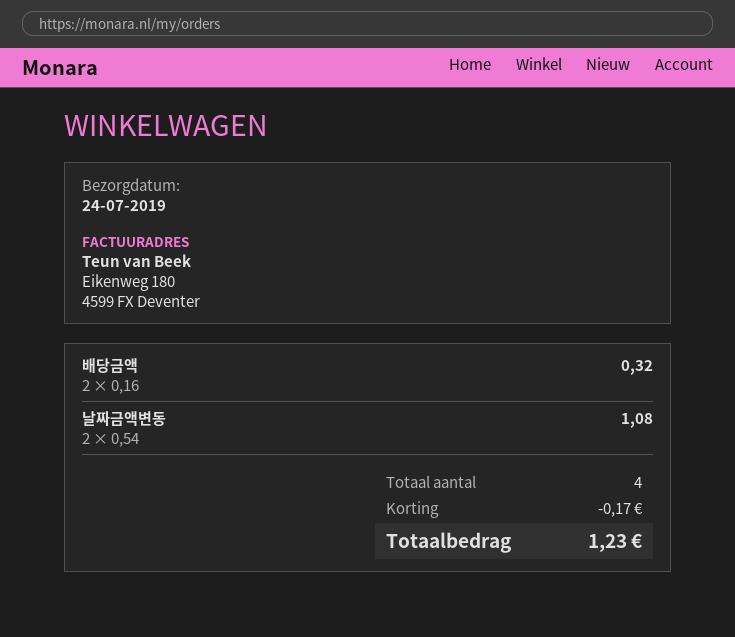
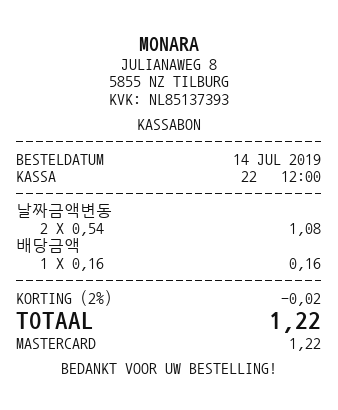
배당금액: 2 x 0.16 = 0.32 -> 1 x 0.16 = 0.16
discount: 0.17 -> 0.02
total: 1.23 -> 1.22

